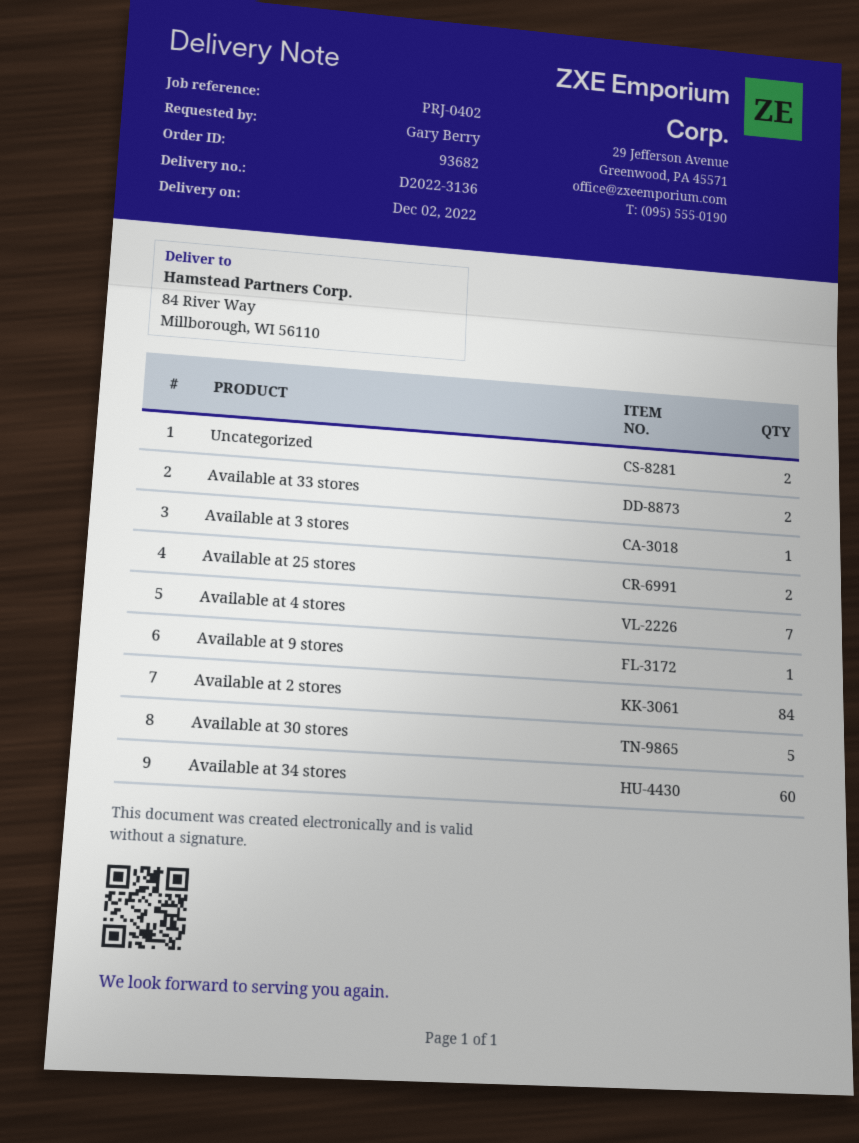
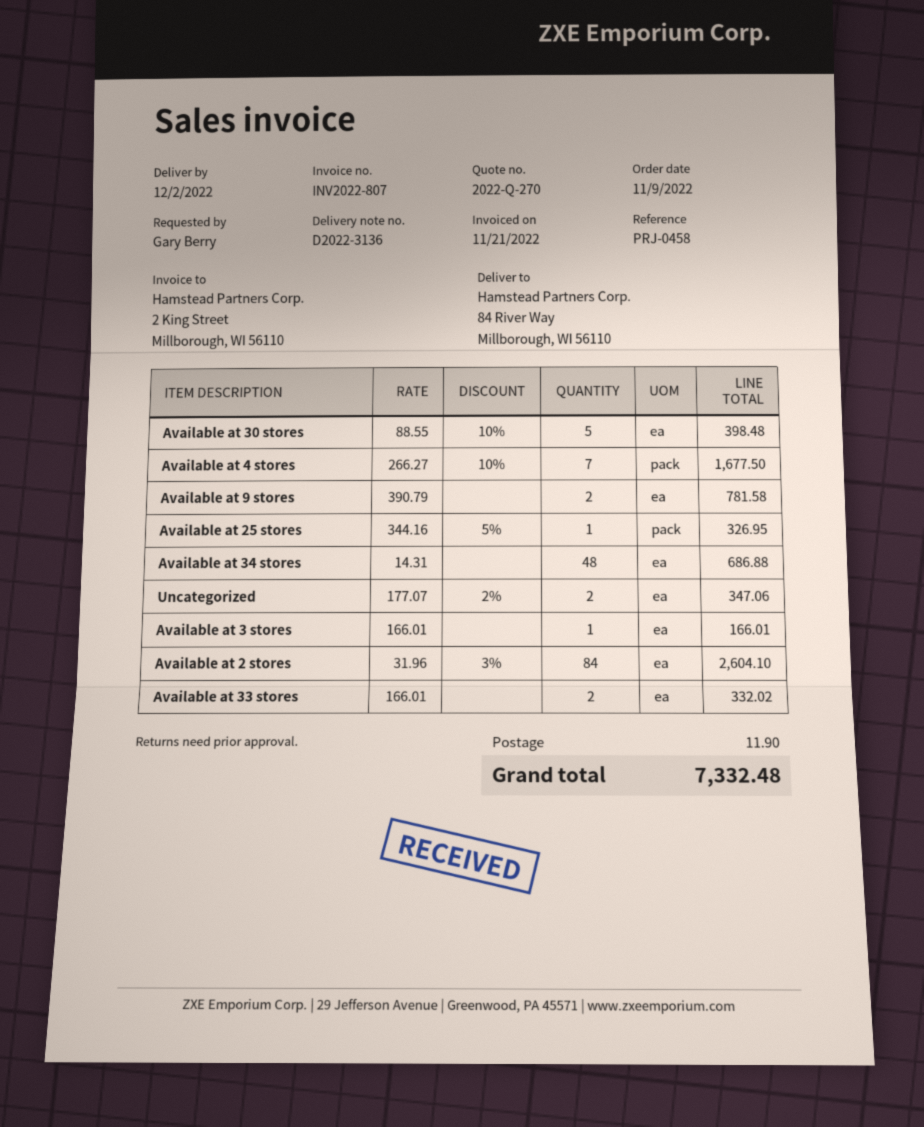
reference: PRJ-0402 -> PRJ-0458
Available at 25 stores: 2 -> 1
Available at 9 stores: 1 -> 2
Available at 34 stores: 60 -> 48

